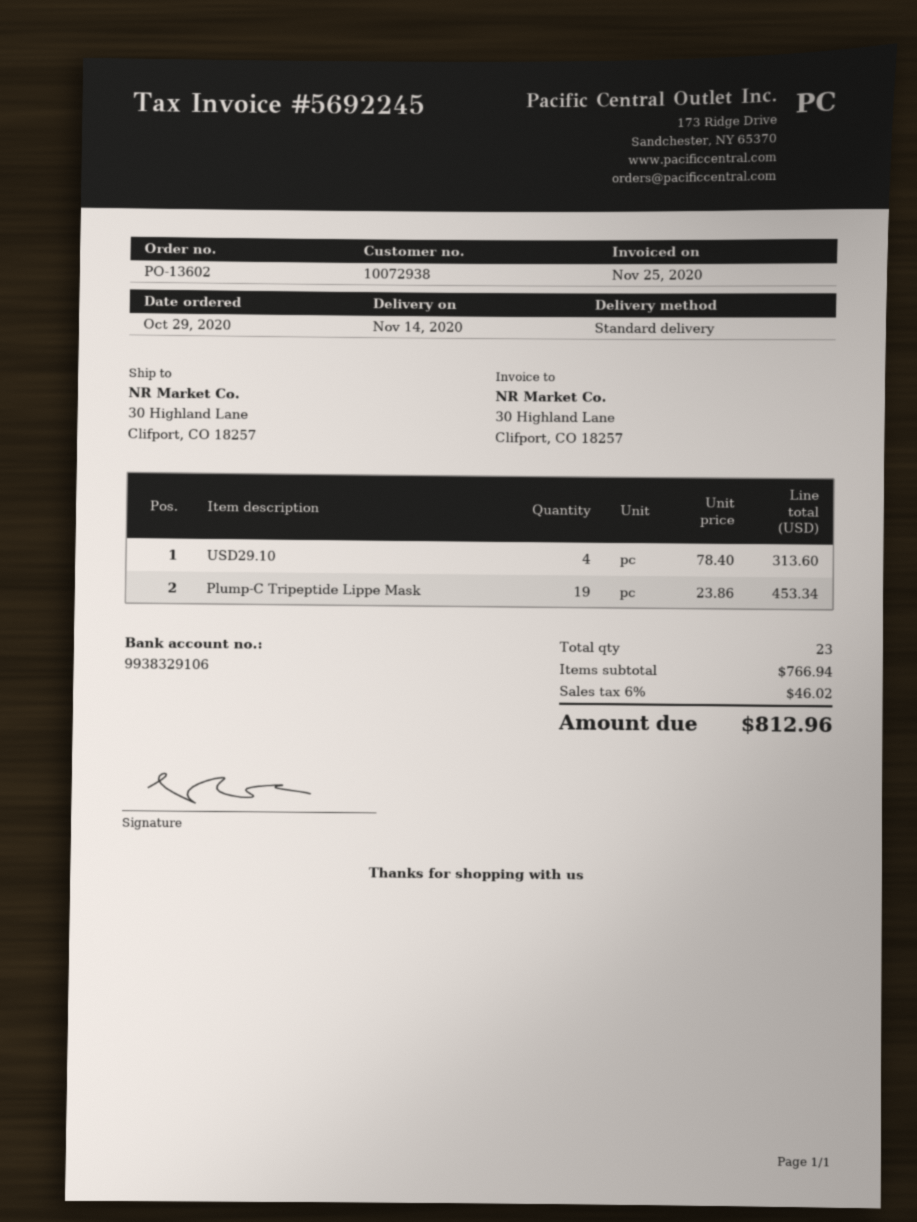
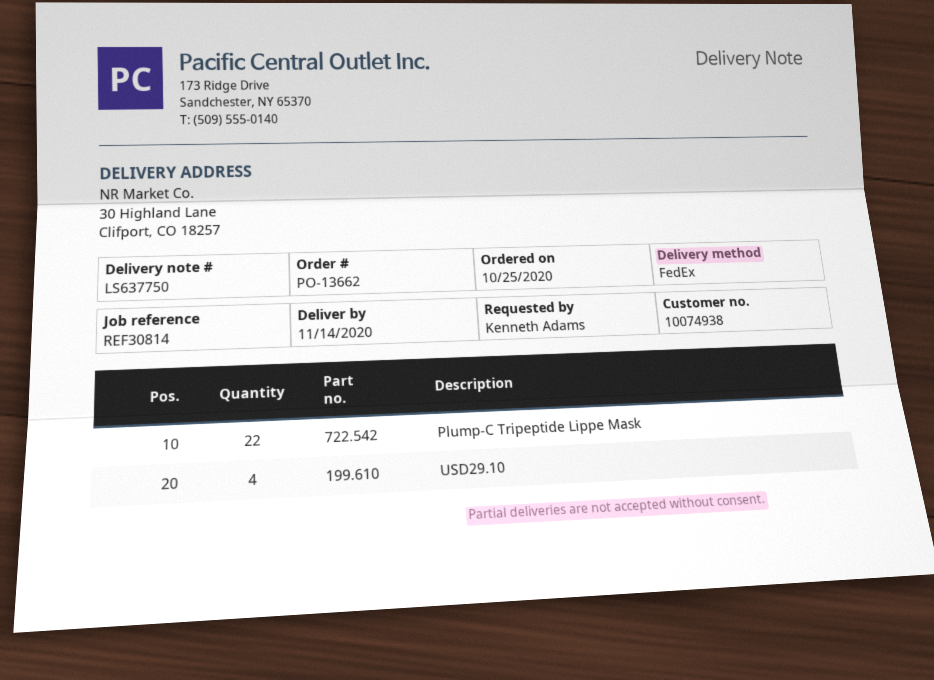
order number: PO-13602 -> PO-13662
order date: 2020-10-29 -> 2020-10-25
customer number: 10072938 -> 10074938
shipping method: standard -> FedEx
Plump-C Tripeptide Lippe Mask: 19 -> 22

